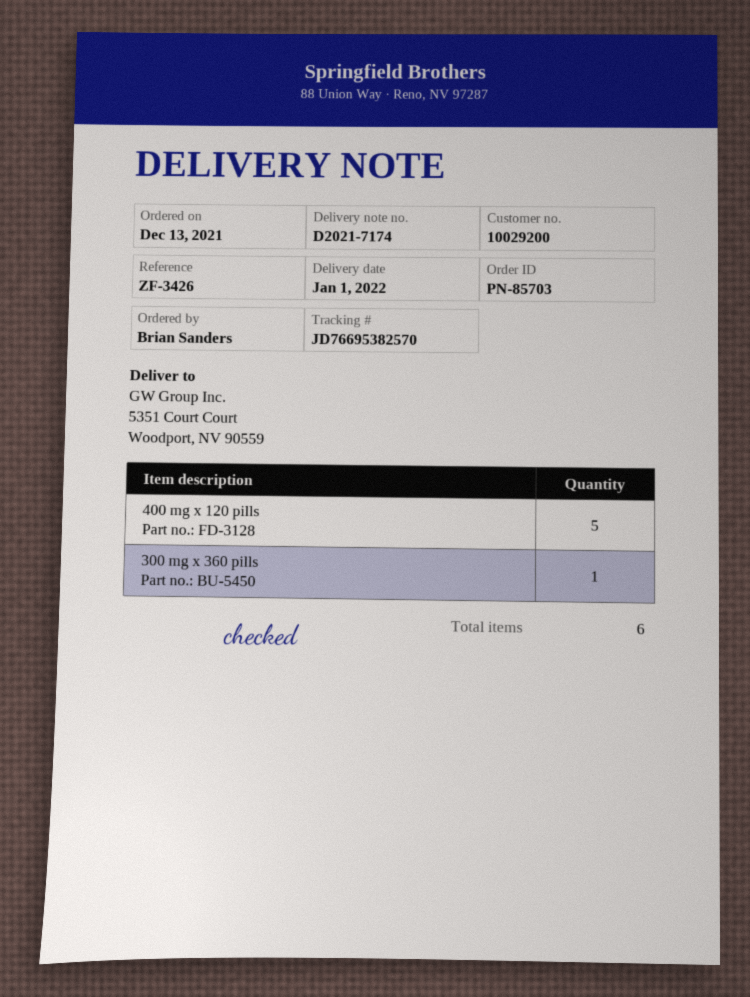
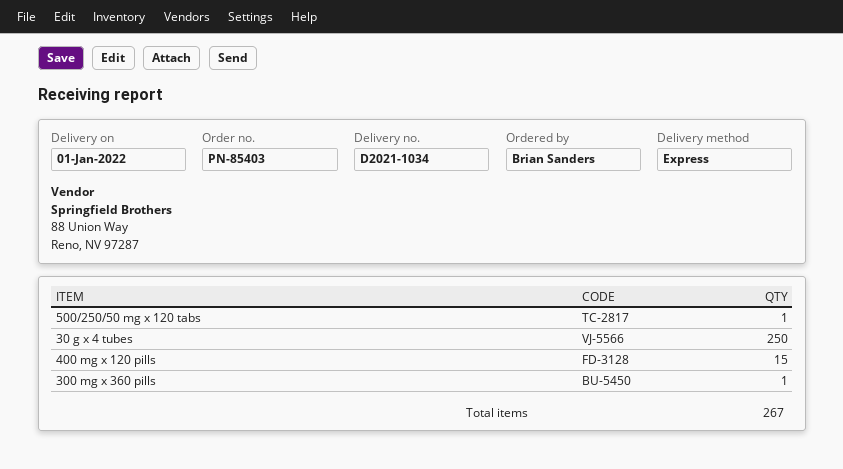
order number: PN-85703 -> PN-85403
delivery note number: D2021-7174 -> D2021-1034
400 mg x 120 pills: 5 -> 15
500/250/50 mg x 120 tabs: none -> 1
30 g x 4 tubes: none -> 250
total quantity: 6 -> 267

